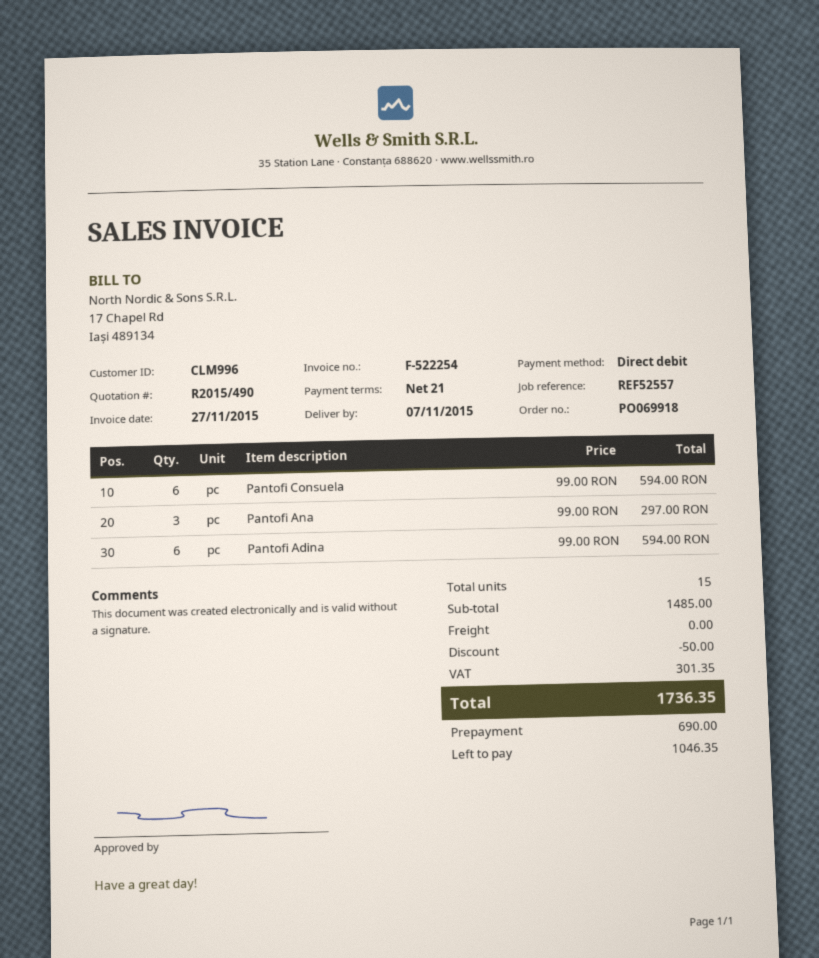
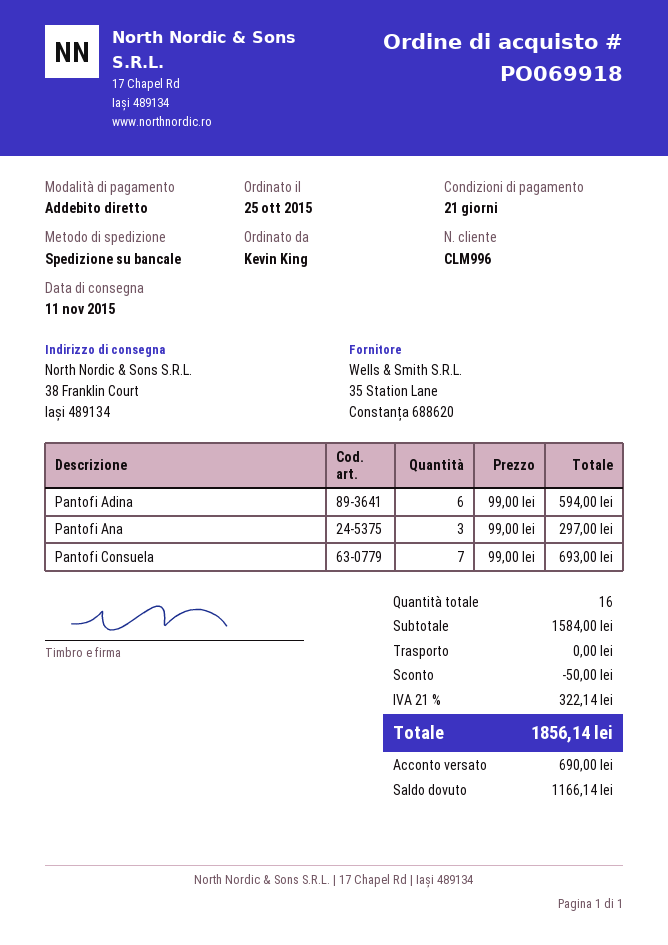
delivery date: 2015-11-07 -> 2015-11-11
Pantofi Consuela: 6 x 99.00 = 594.00 -> 7 x 99.00 = 693.00
total quantity: 15 -> 16
subtotal: 1485.00 -> 1584.00
tax: 301.35 -> 322.14
total: 1736.35 -> 1856.14
balance: 1046.35 -> 1166.14

